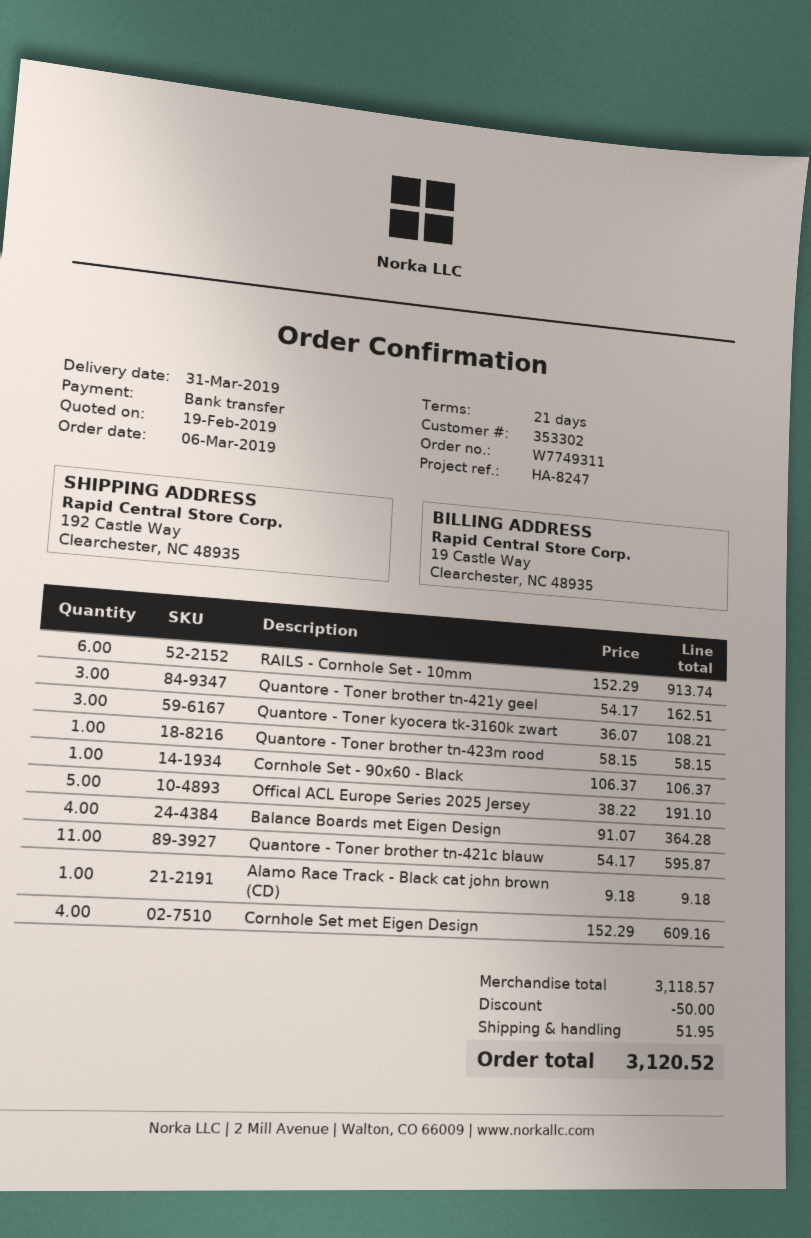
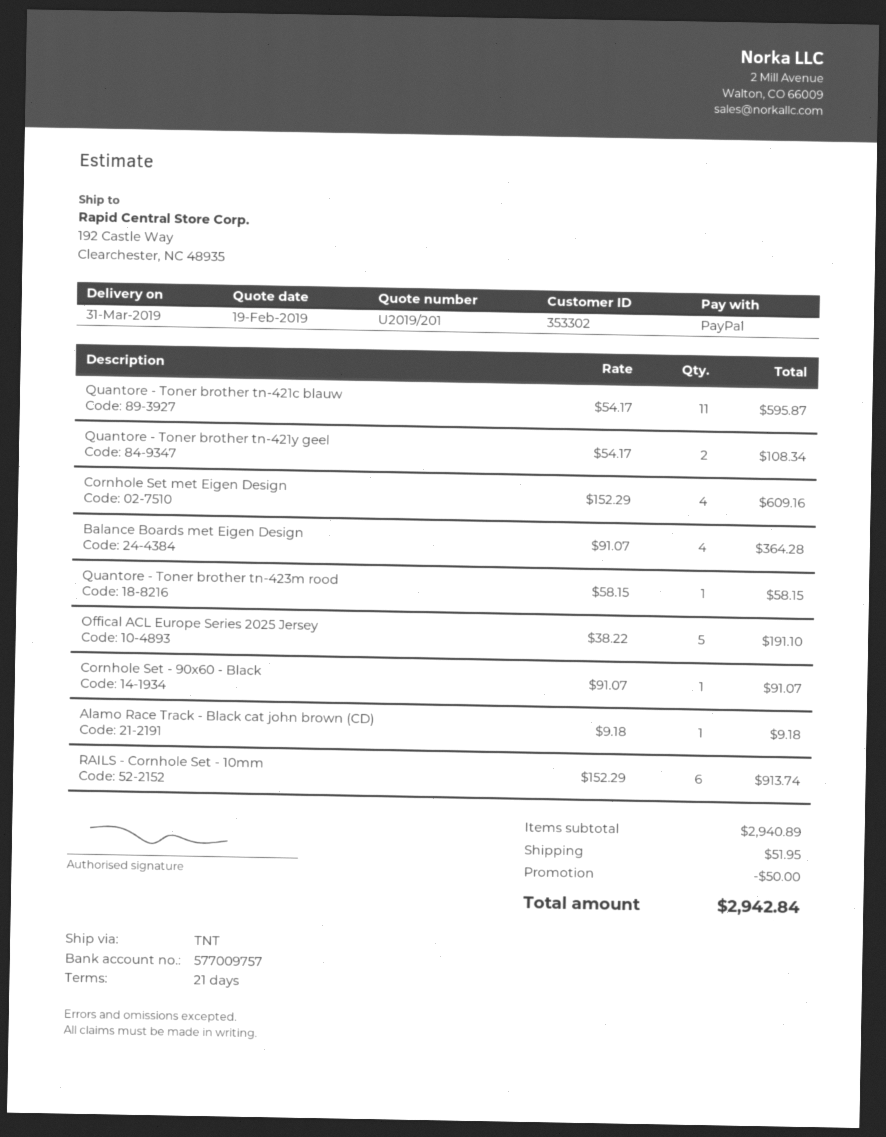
payment method: bank transfer -> PayPal
Quantore - Toner brother tn-421y geel: 3 x 54.17 = 162.51 -> 2 x 54.17 = 108.34
Quantore - Toner kyocera tk-3160k zwart: 3 x 36.07 = 108.21 -> none
Cornhole Set - 90x60 - Black: 1 x 106.37 = 106.37 -> 1 x 91.07 = 91.07
subtotal: 3118.57 -> 2940.89
total: 3120.52 -> 2942.84

